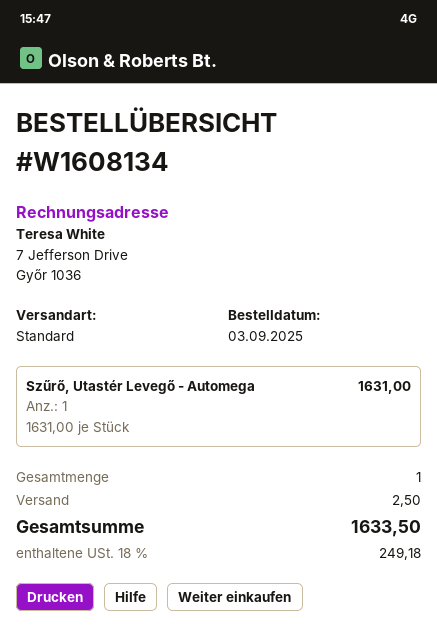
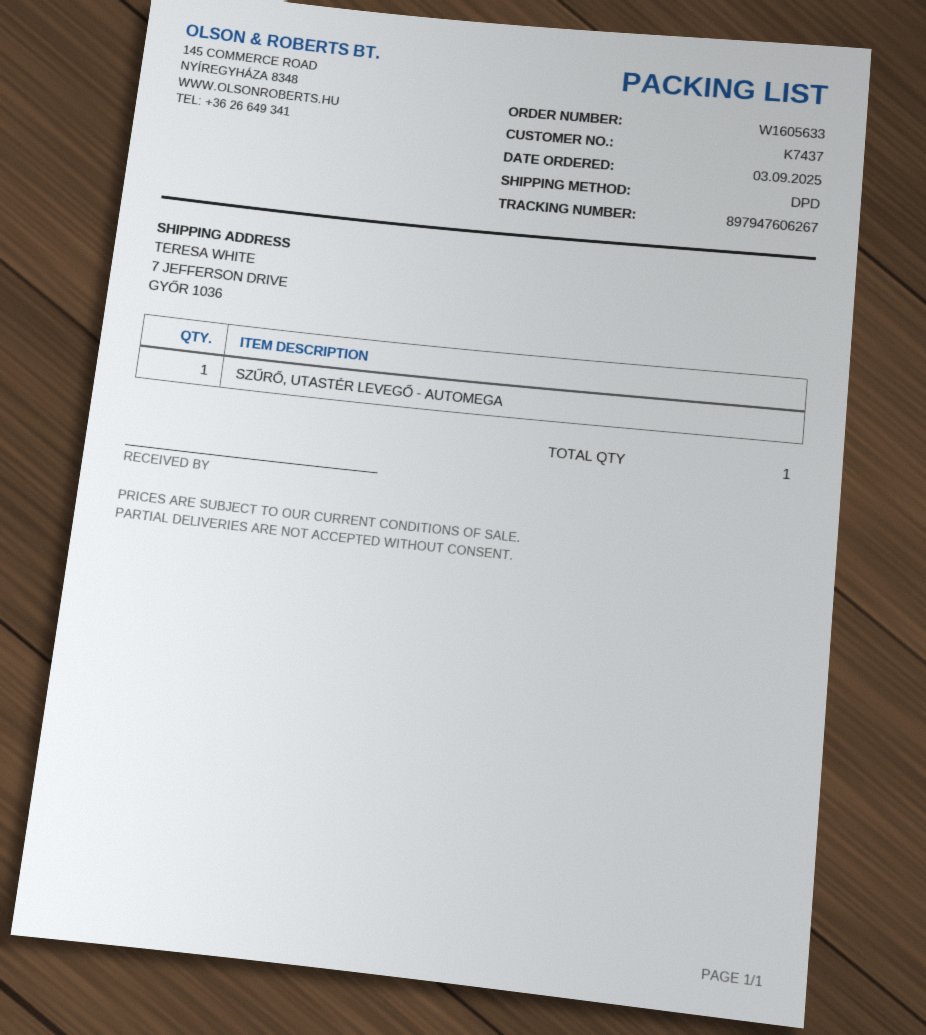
order number: W1608134 -> W1605633
shipping method: standard -> DPD

